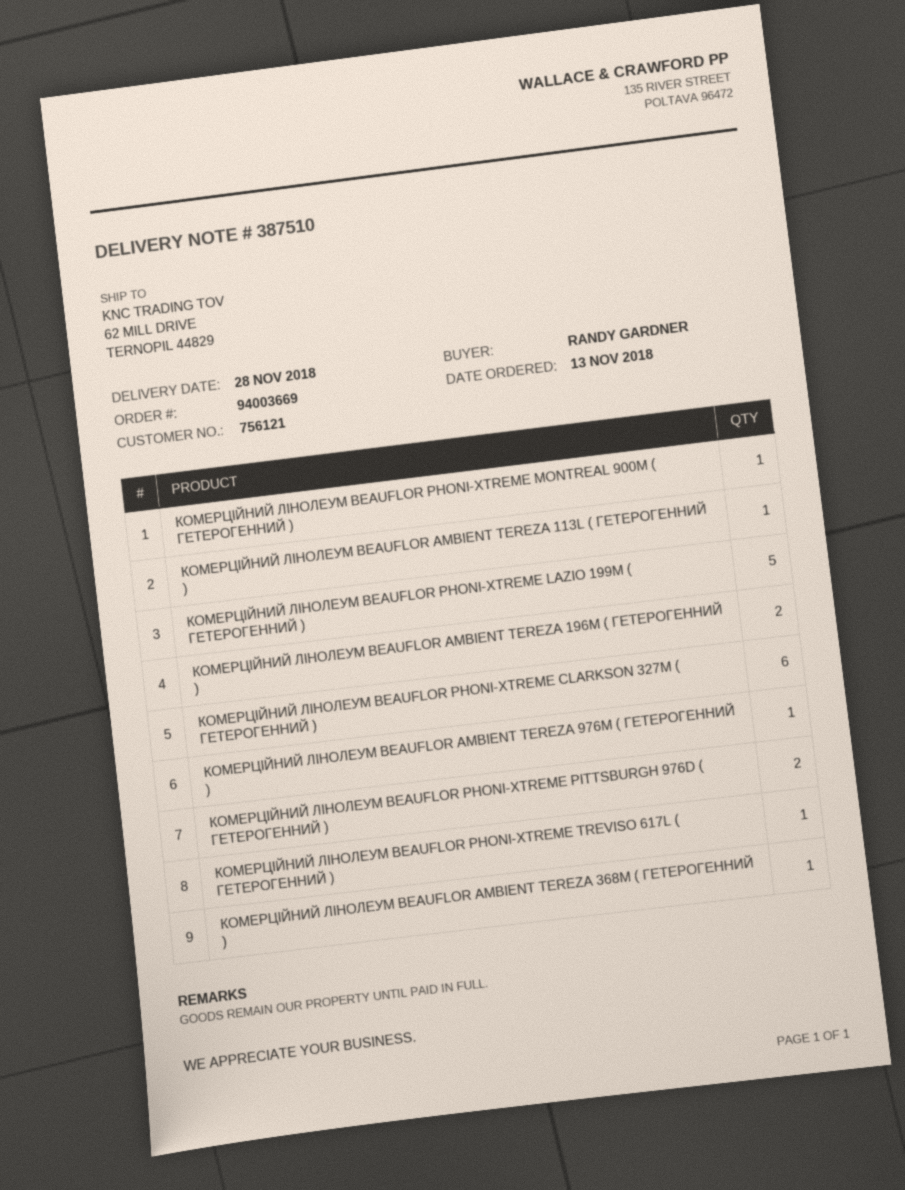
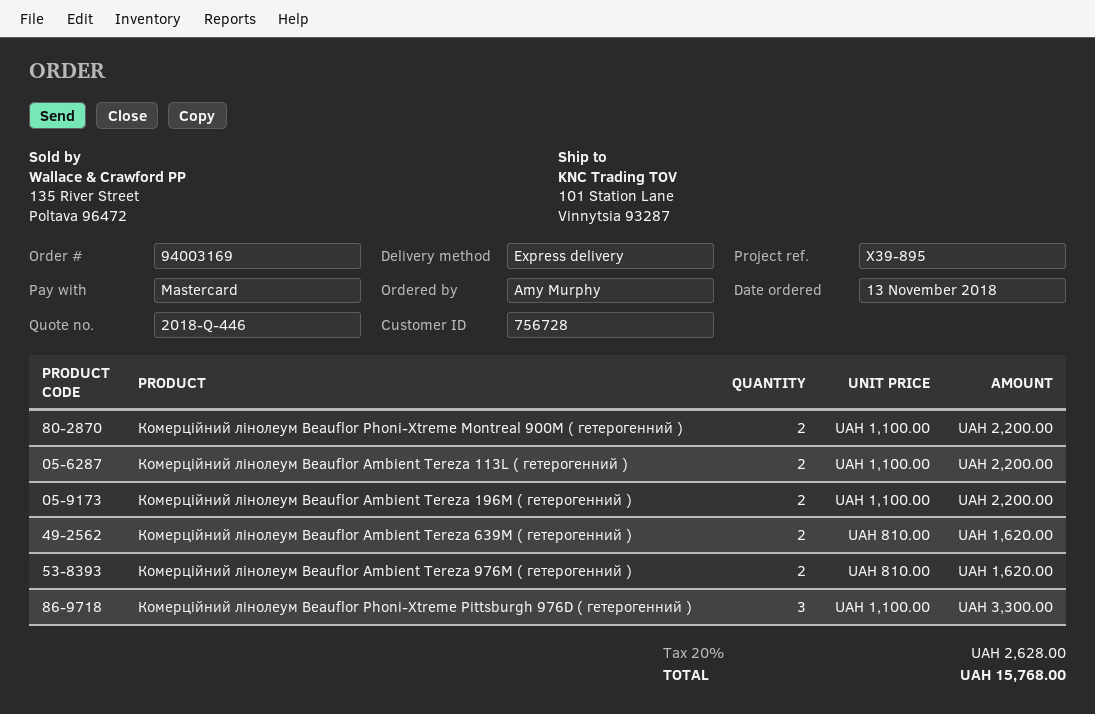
order number: 94003669 -> 94003169
customer number: 756121 -> 756728
ordered by: RANDY GARDNER -> Amy Murphy
ship to: 62 MILL DRIVE, TERNOPIL 44829 -> 101 Station Lane, Vinnytsia 93287
КОМЕРЦІЙНИЙ ЛІНОЛЕУМ BEAUFLOR PHONI-XTREME MONTREAL 900M ( ГЕТЕРОГЕННИЙ ): 1 -> 2
КОМЕРЦІЙНИЙ ЛІНОЛЕУМ BEAUFLOR AMBIENT TEREZA 113L ( ГЕТЕРОГЕННИЙ ): 1 -> 2
КОМЕРЦІЙНИЙ ЛІНОЛЕУМ BEAUFLOR PHONI-XTREME LAZIO 199M ( ГЕТЕРОГЕННИЙ ): 5 -> none
КОМЕРЦІЙНИЙ ЛІНОЛЕУМ BEAUFLOR PHONI-XTREME CLARKSON 327M ( ГЕТЕРОГЕННИЙ ): 6 -> none
КОМЕРЦІЙНИЙ ЛІНОЛЕУМ BEAUFLOR AMBIENT TEREZA 976M ( ГЕТЕРОГЕННИЙ ): 1 -> 2
КОМЕРЦІЙНИЙ ЛІНОЛЕУМ BEAUFLOR PHONI-XTREME PITTSBURGH 976D ( ГЕТЕРОГЕННИЙ ): 2 -> 3
КОМЕРЦІЙНИЙ ЛІНОЛЕУМ BEAUFLOR PHONI-XTREME TREVISO 617L ( ГЕТЕРОГЕННИЙ ): 1 -> none
КОМЕРЦІЙНИЙ ЛІНОЛЕУМ BEAUFLOR AMBIENT TEREZA 368M ( ГЕТЕРОГЕННИЙ ): 1 -> none
Комерційний лінолеум Beauflor Ambient Tereza 639M ( гетерогенний ): none -> 2

